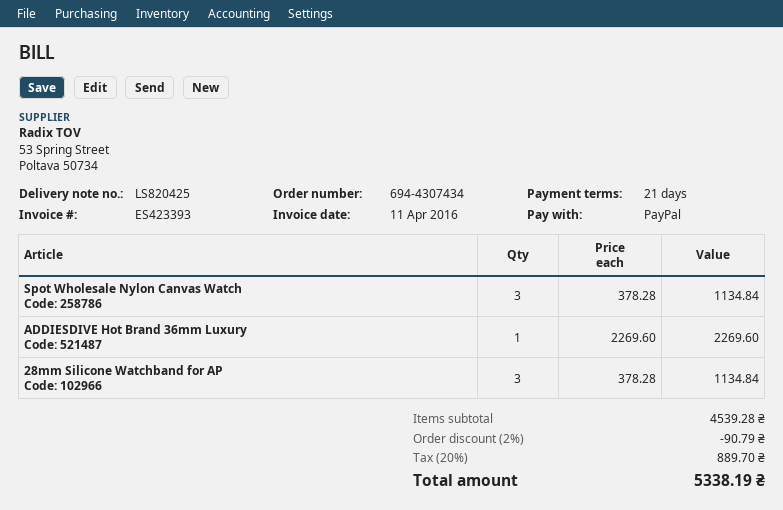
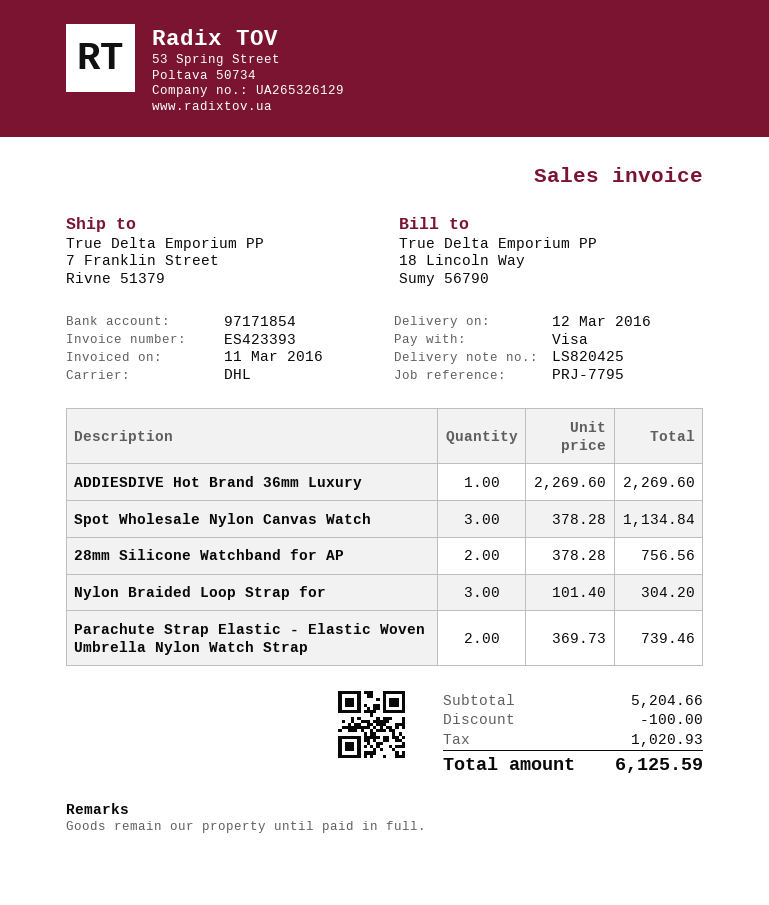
invoice date: 2016-04-11 -> 2016-03-11
payment method: PayPal -> Visa
28mm Silicone Watchband for AP: 3 x 378.28 = 1134.84 -> 2 x 378.28 = 756.56
Nylon Braided Loop Strap for: none -> 3 x 101.40 = 304.20
Parachute Strap Elastic - Elastic Woven Umbrella Nylon Watch Strap: none -> 2 x 369.73 = 739.46
subtotal: 4539.28 -> 5204.66
discount: 90.79 -> 100.00
tax: 889.70 -> 1020.93
total: 5338.19 -> 6125.59

